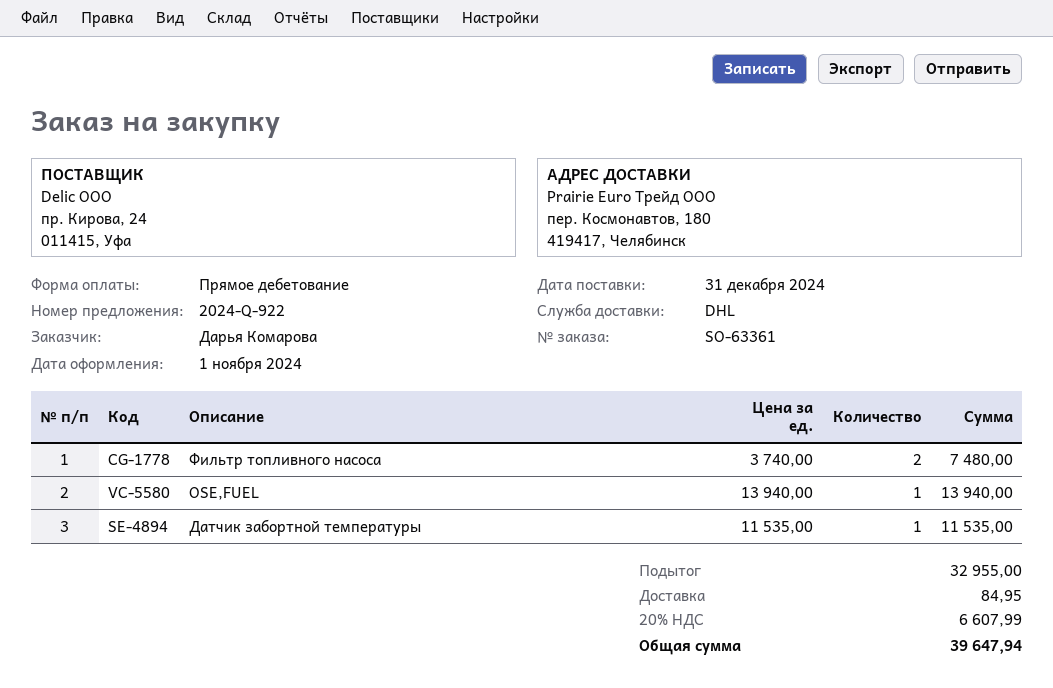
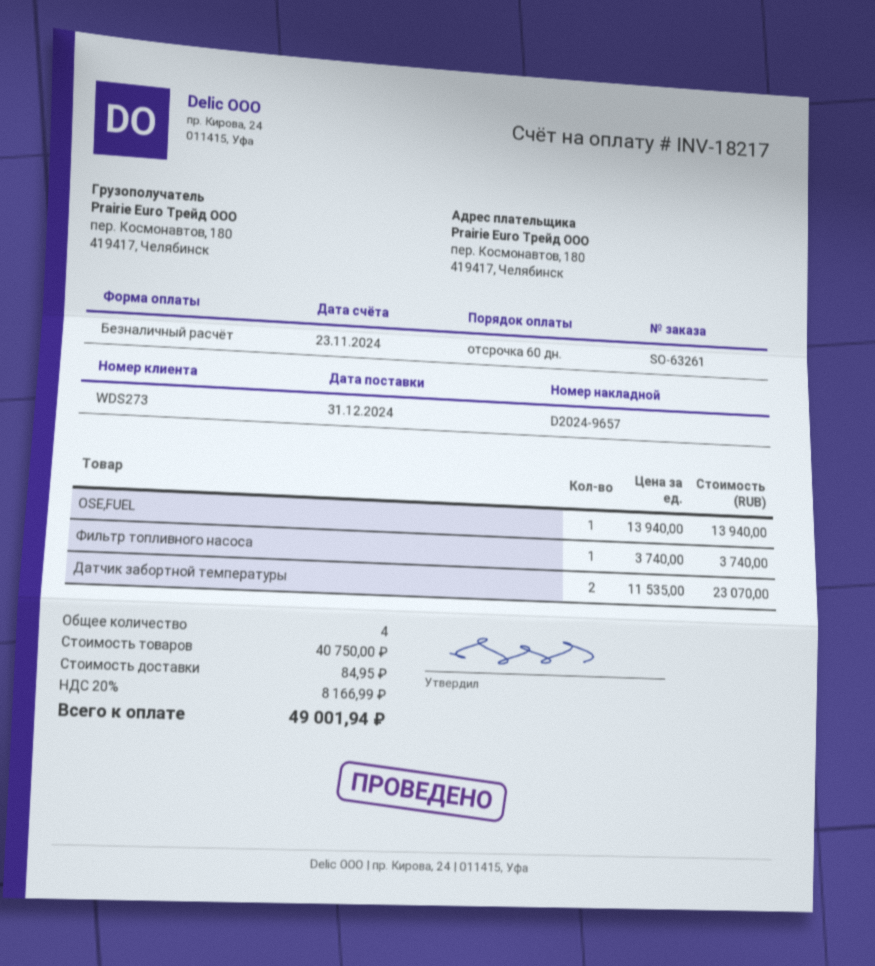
order number: SO-63361 -> SO-63261
payment method: direct debit -> bank transfer
Фильтр топливного насоса: 2 x 3740.00 = 7480.00 -> 1 x 3740.00 = 3740.00
Датчик забортной температуры: 1 x 11535.00 = 11535.00 -> 2 x 11535.00 = 23070.00
subtotal: 32955.00 -> 40750.00
tax: 20% = 6607.99 -> 20% = 8166.99
total: 39647.94 -> 49001.94

